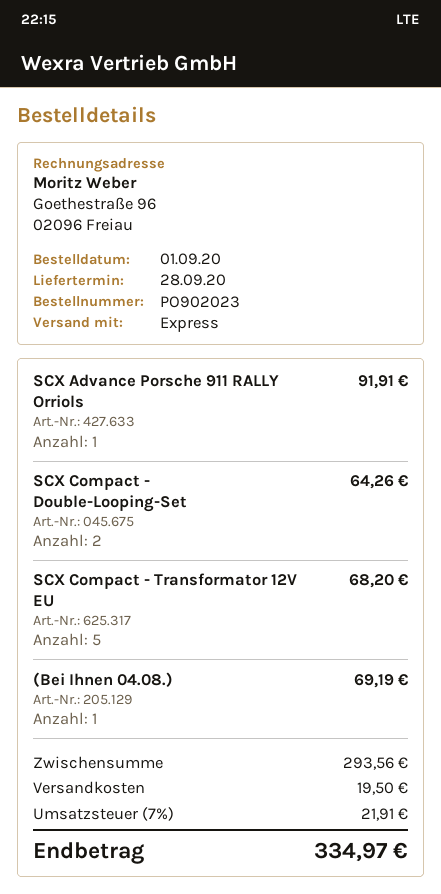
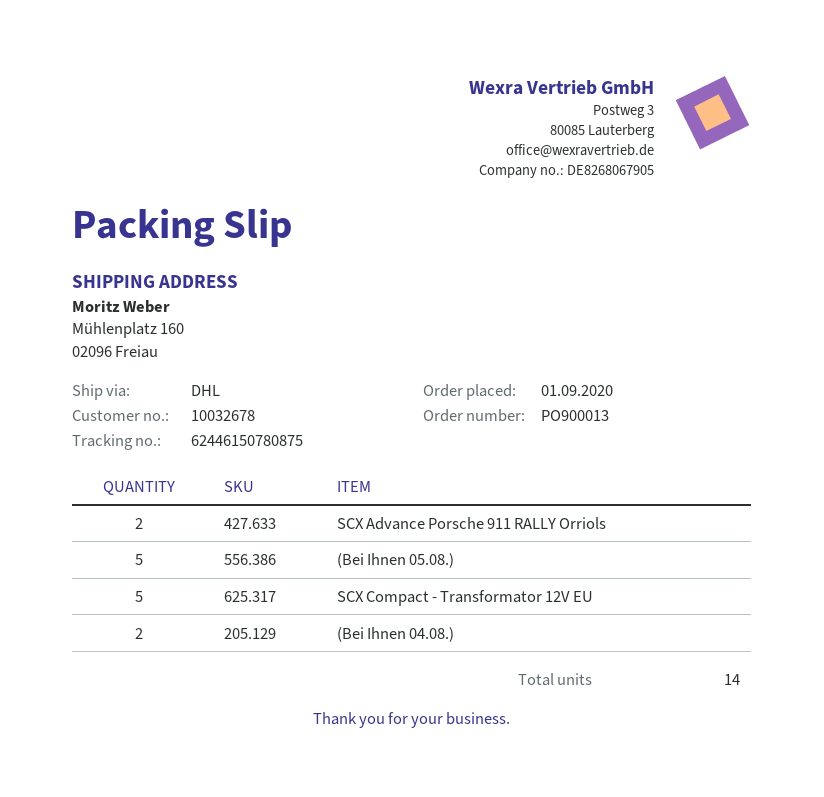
order number: PO902023 -> PO900013
shipping method: express -> DHL
SCX Advance Porsche 911 RALLY Orriols: 1 -> 2
SCX Compact - Double-Looping-Set: 2 -> none
(Bei Ihnen 04.08.): 1 -> 2
(Bei Ihnen 05.08.): none -> 5

